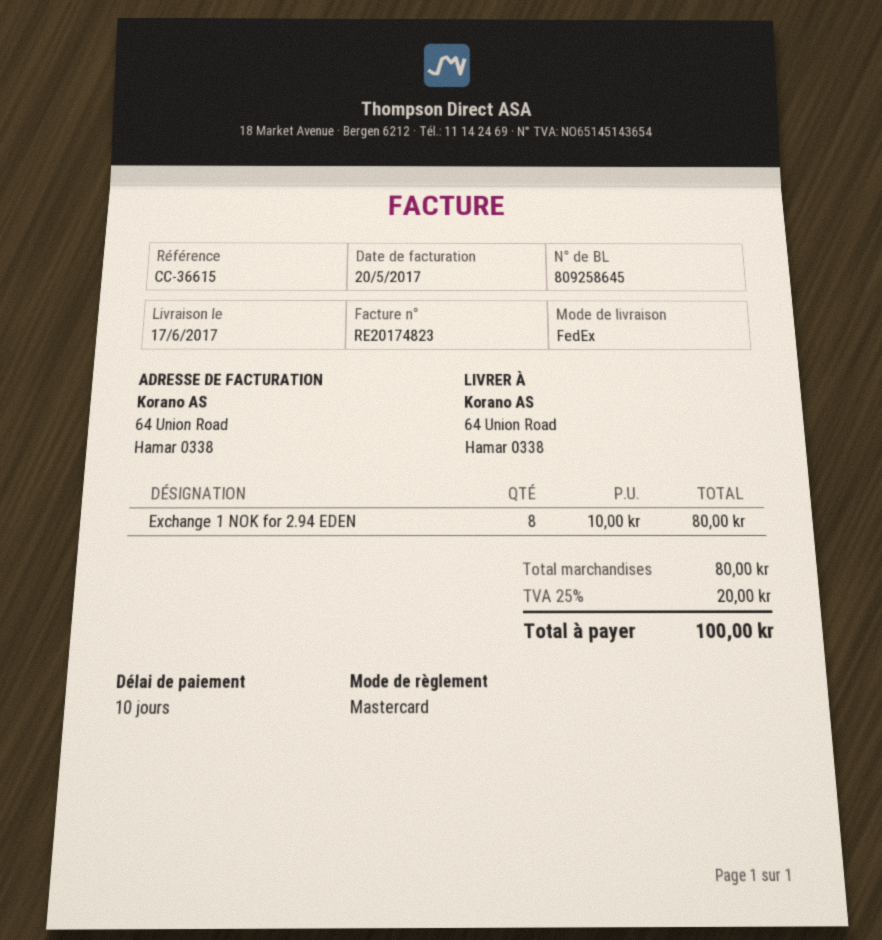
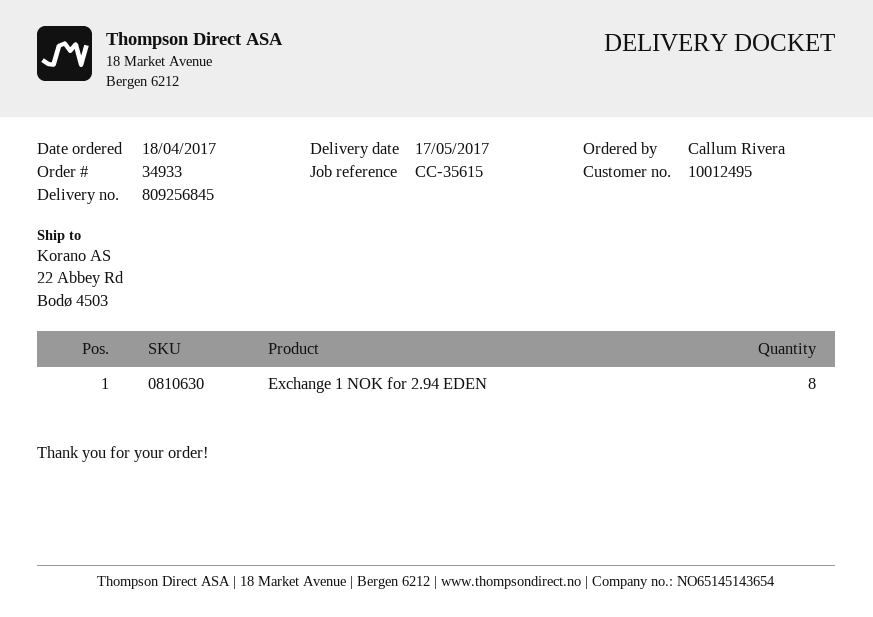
delivery note number: 809258645 -> 809256845
delivery date: 2017-06-17 -> 2017-05-17
reference: CC-36615 -> CC-35615
ship to: 64 Union Road, Hamar 0338 -> 22 Abbey Rd, Bodø 4503

